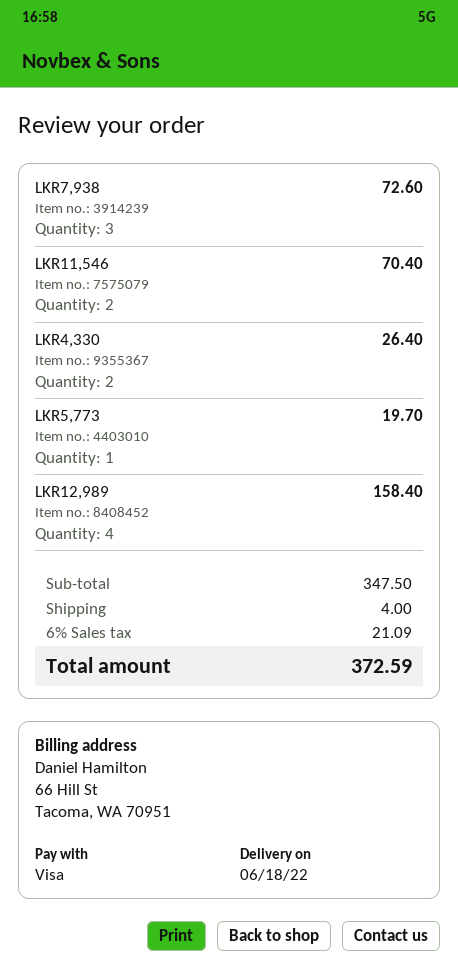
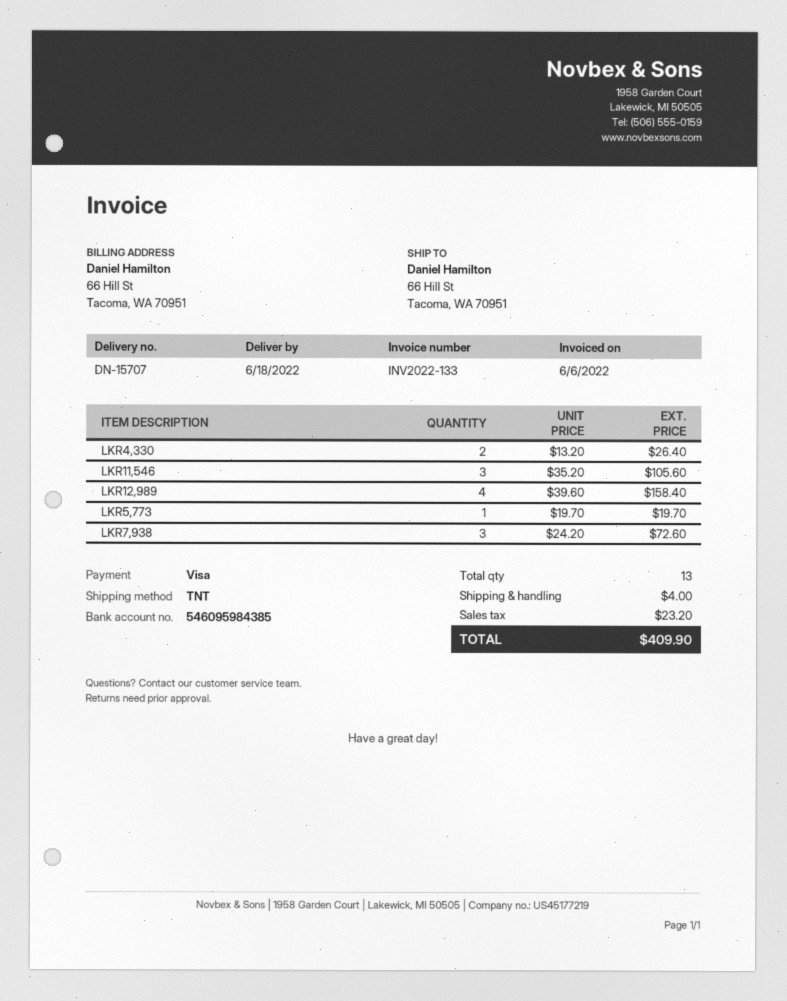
LKR11,546: 2 for 70.40 -> 3 for 105.60
tax: 21.09 -> 23.20
total: 372.59 -> 409.90

